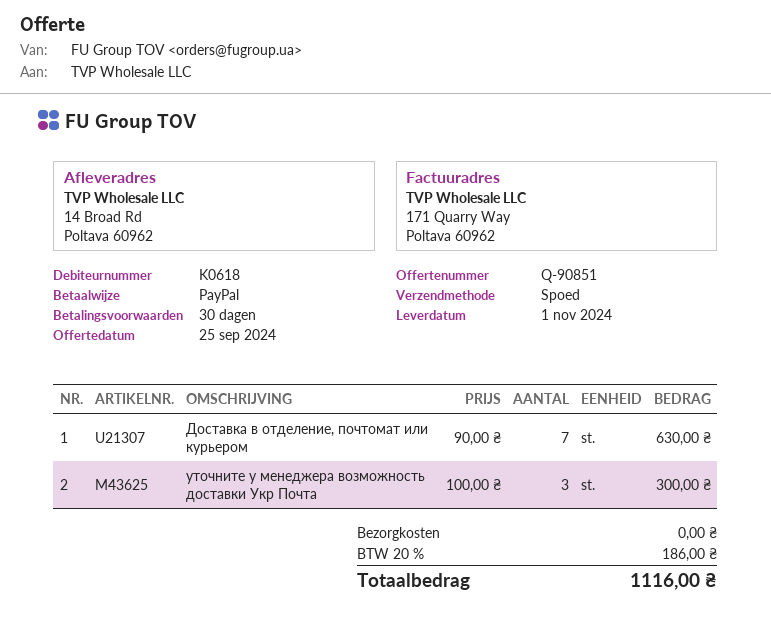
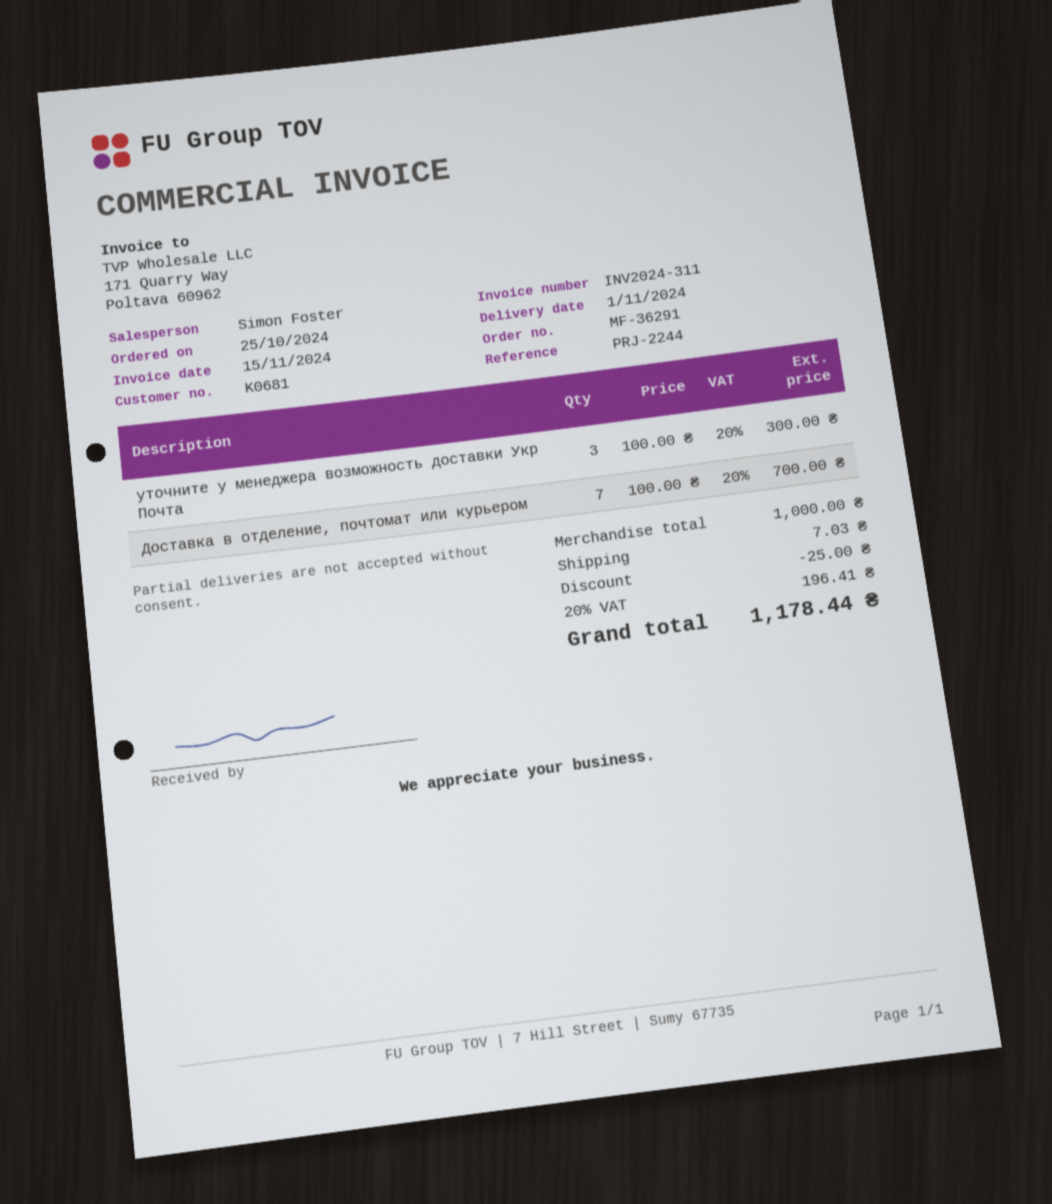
customer number: K0618 -> K0681
Доставка в отделение, почтомат или курьером: 7 x 90.00 = 630.00 -> 7 x 100.00 = 700.00
discount: none -> 25.00
shipping: 0.00 -> 7.03
tax: 20% = 186.00 -> 20% = 196.41
total: 1116.00 -> 1178.44

